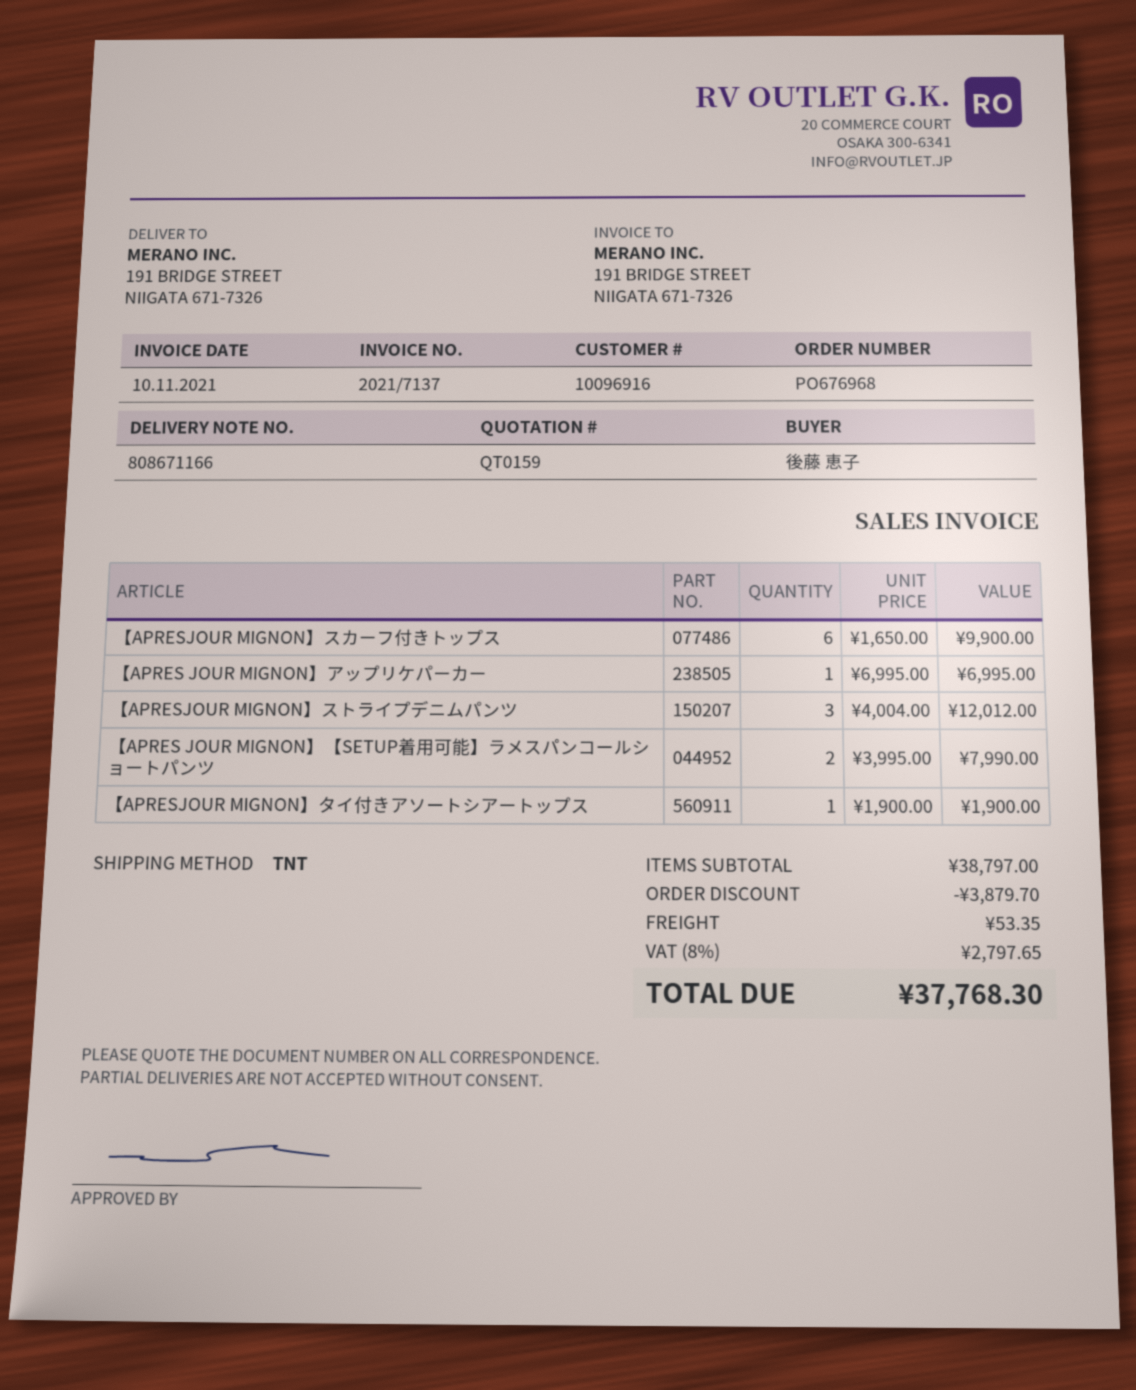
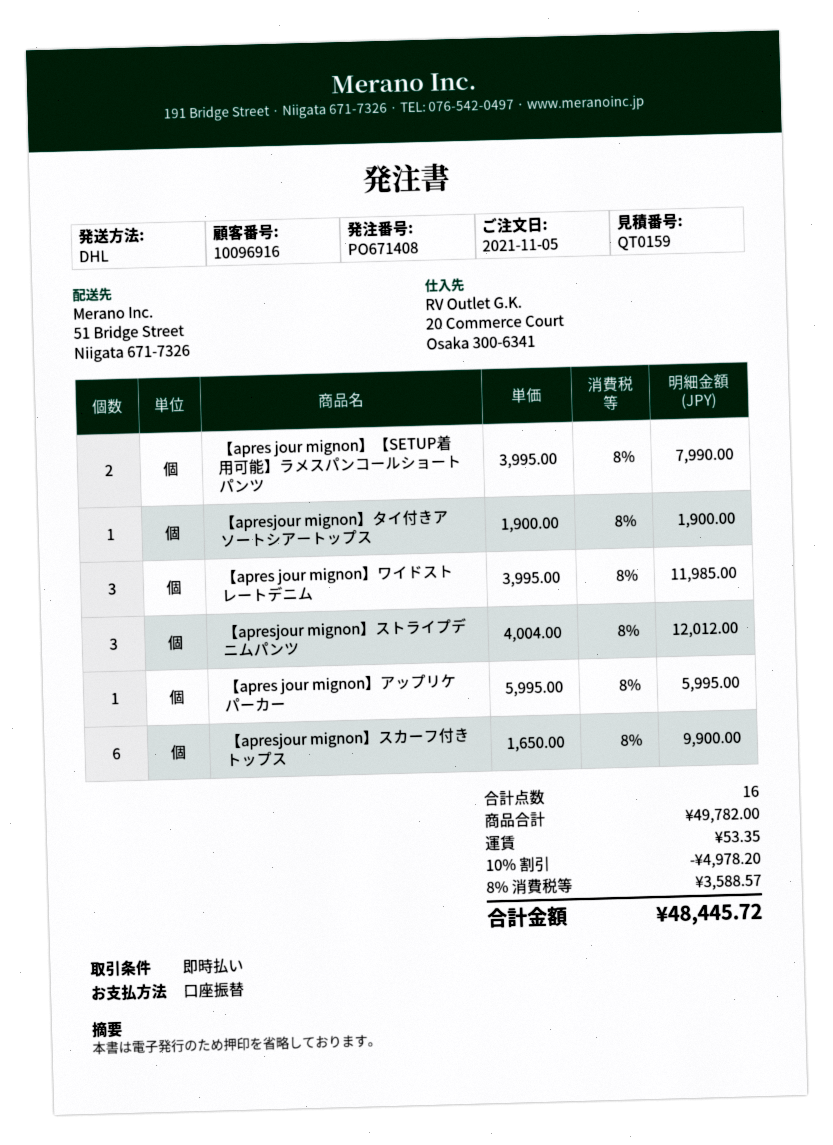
order number: PO676968 -> PO671408
shipping method: TNT -> DHL
ship to: 191 BRIDGE STREET, NIIGATA 671-7326 -> 51 Bridge Street, Niigata 671-7326
【APRES JOUR MIGNON】アップリケパーカー: 1 x 6995.00 = 6995.00 -> 1 x 5995.00 = 5995.00
【apres jour mignon】ワイドストレートデニム: none -> 3 x 3995.00 = 11985.00
subtotal: 38797.00 -> 49782.00
discount: 3879.70 -> 4978.20
tax: 8% = 2797.65 -> 8% = 3588.57
total: 37768.30 -> 48445.72

